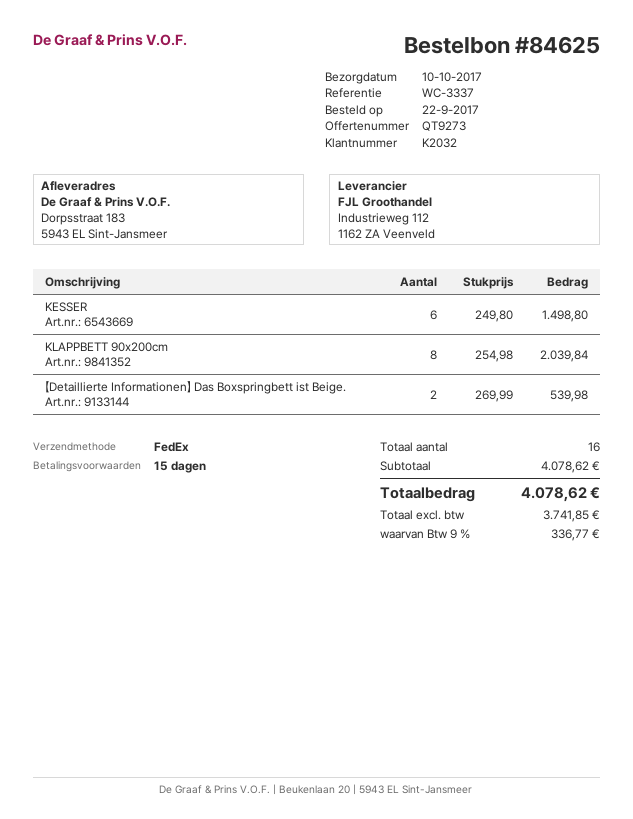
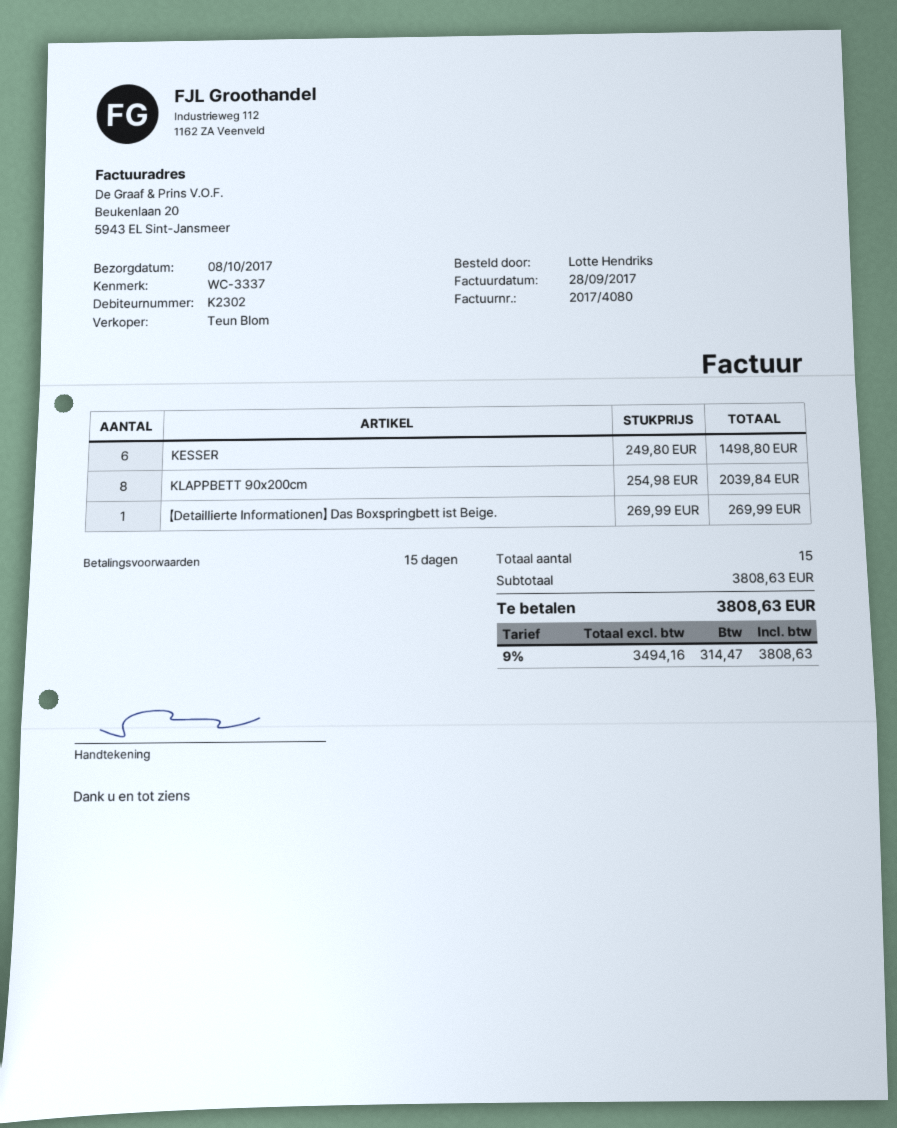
delivery date: 2017-10-10 -> 2017-10-08
customer number: K2032 -> K2302
【Detaillierte Informationen】 Das Boxspringbett ist Beige.: 2 x 269.99 = 539.98 -> 1 x 269.99 = 269.99
total quantity: 16 -> 15
subtotal: 4078.62 -> 3808.63
net: 3741.85 -> 3494.16
tax: 9% = 336.77 -> 9% = 314.47
total: 4078.62 -> 3808.63

